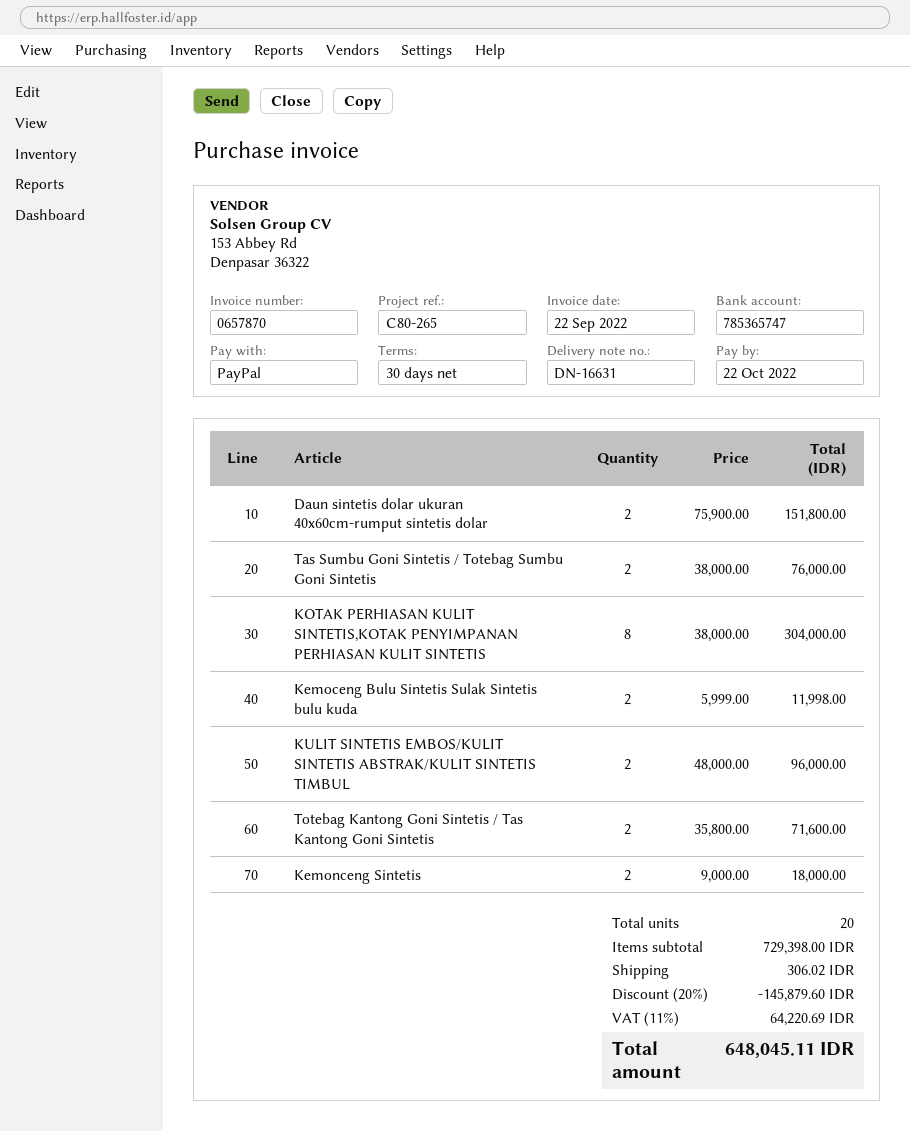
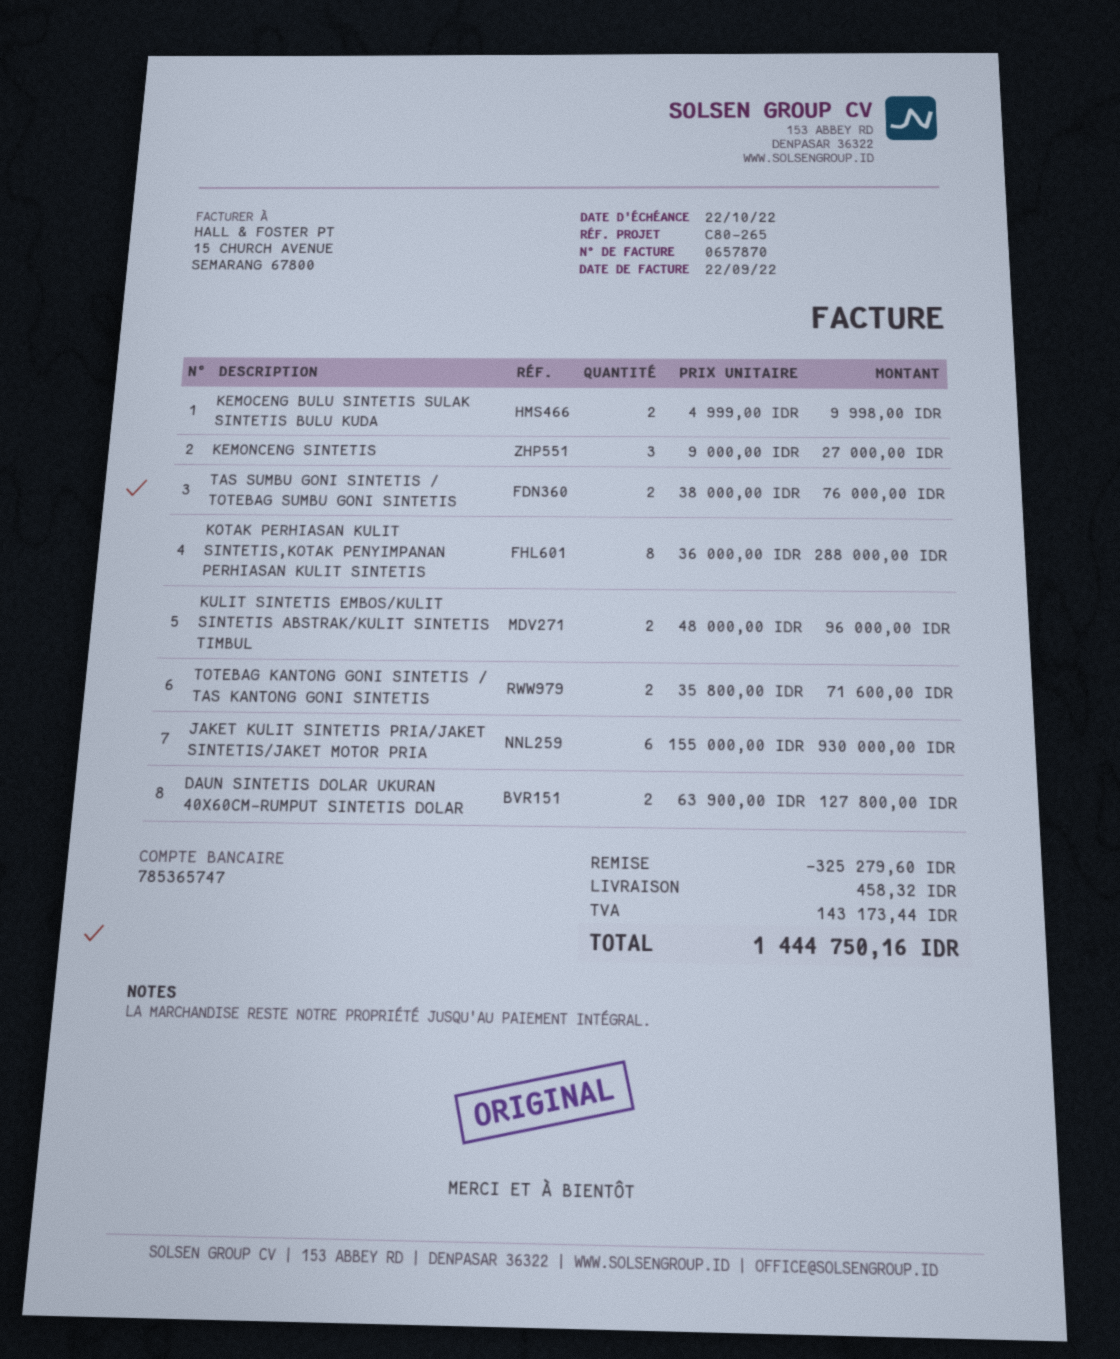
Daun sintetis dolar ukuran 40x60cm-rumput sintetis dolar: 2 x 75900.00 = 151800.00 -> 2 x 63900.00 = 127800.00
KOTAK PERHIASAN KULIT SINTETIS,KOTAK PENYIMPANAN PERHIASAN KULIT SINTETIS: 8 x 38000.00 = 304000.00 -> 8 x 36000.00 = 288000.00
Kemoceng Bulu Sintetis Sulak Sintetis bulu kuda: 2 x 5999.00 = 11998.00 -> 2 x 4999.00 = 9998.00
Kemonceng Sintetis: 2 x 9000.00 = 18000.00 -> 3 x 9000.00 = 27000.00
JAKET KULIT SINTETIS PRIA/JAKET SINTETIS/JAKET MOTOR PRIA: none -> 6 x 155000.00 = 930000.00
discount: 145879.60 -> 325279.60
shipping: 306.02 -> 458.32
tax: 64220.69 -> 143173.44
total: 648045.11 -> 1444750.16

